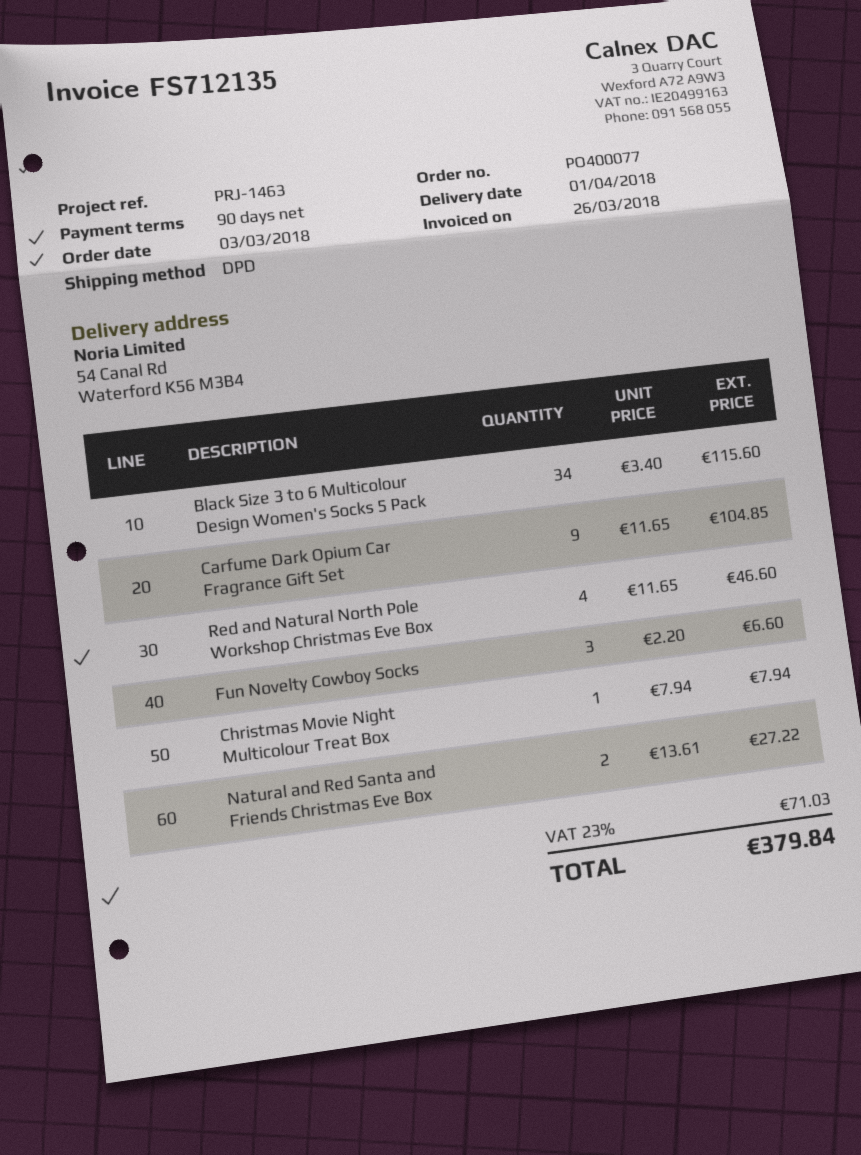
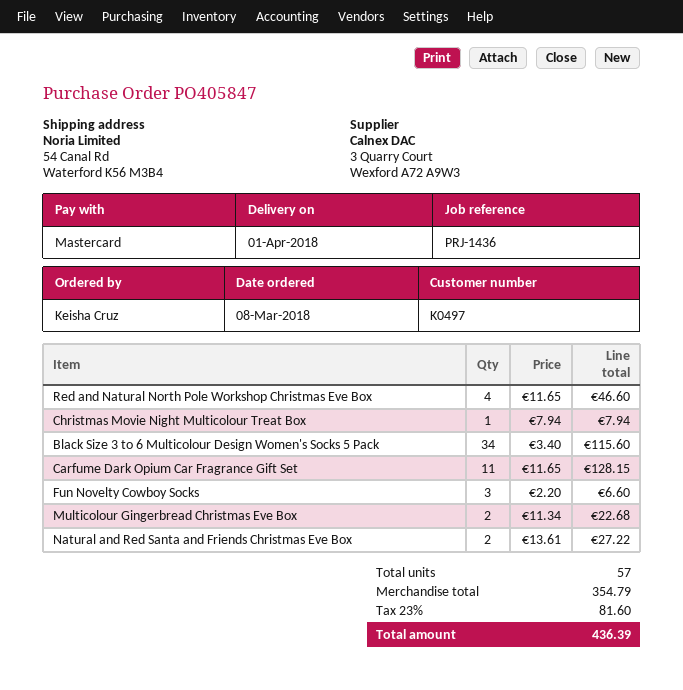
order number: PO400077 -> PO405847
order date: 2018-03-03 -> 2018-03-08
reference: PRJ-1463 -> PRJ-1436
Carfume Dark Opium Car Fragrance Gift Set: 9 x 11.65 = 104.85 -> 11 x 11.65 = 128.15
Multicolour Gingerbread Christmas Eve Box: none -> 2 x 11.34 = 22.68
tax: 23% = 71.03 -> 23% = 81.60
total: 379.84 -> 436.39

